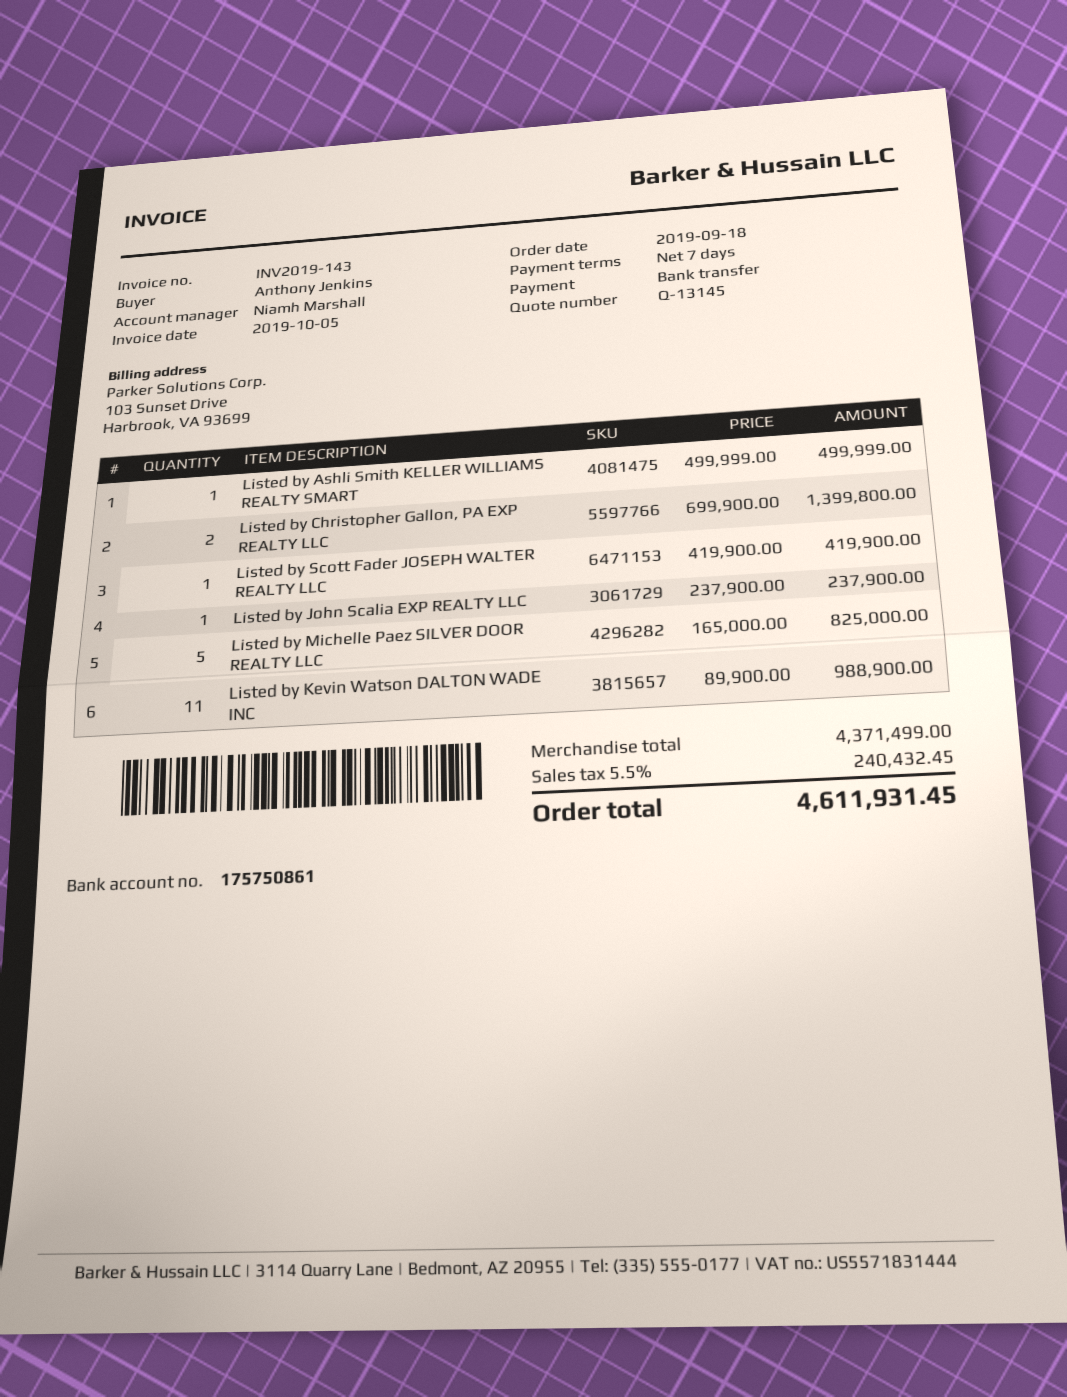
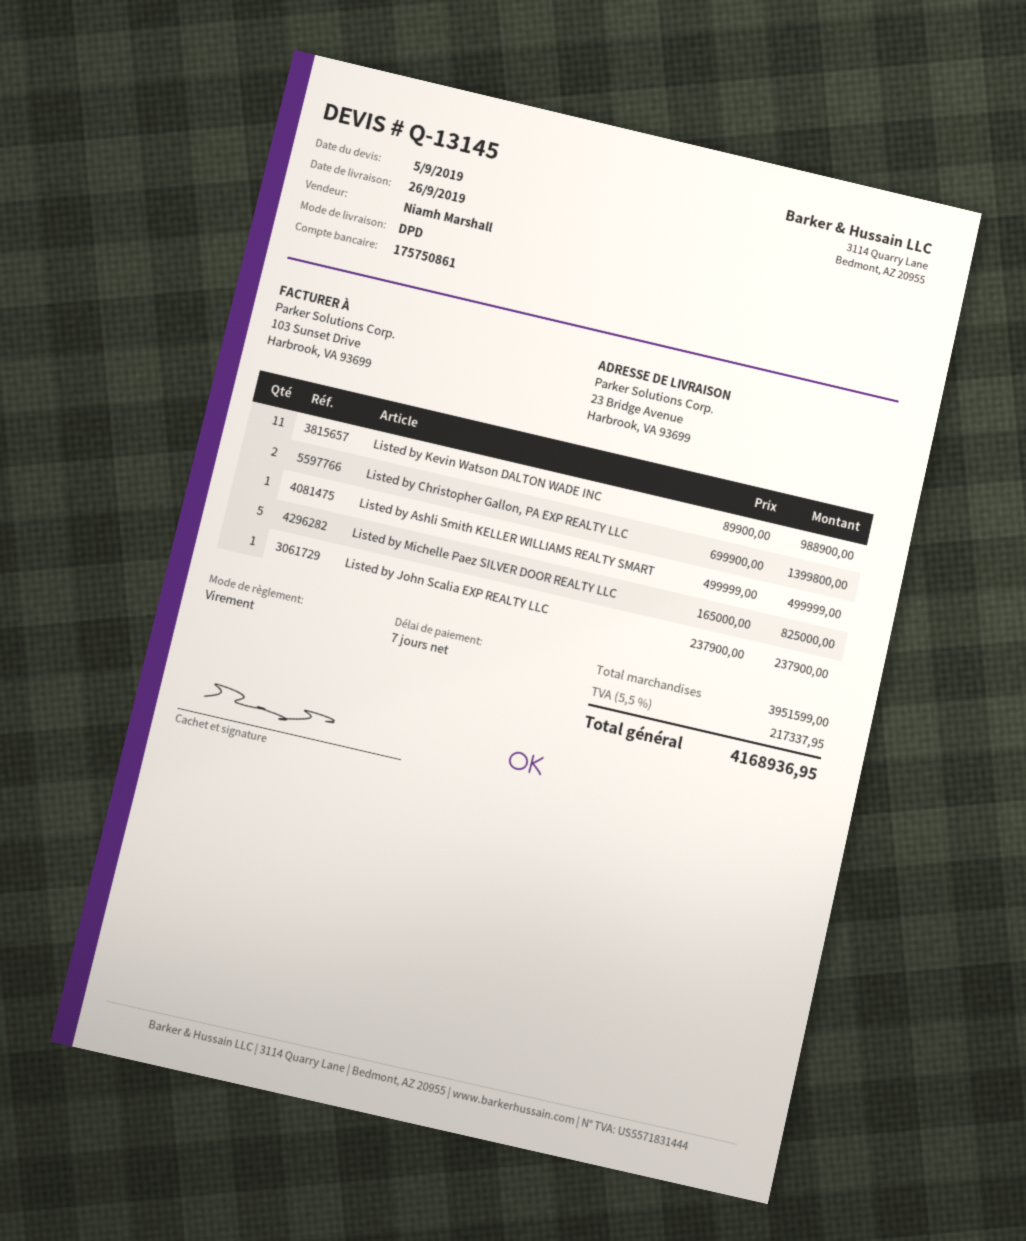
Listed by Scott Fader JOSEPH WALTER REALTY LLC: 1 x 419900.00 = 419900.00 -> none
subtotal: 4371499.00 -> 3951599.00
tax: 5.5% = 240432.45 -> 5.5% = 217337.95
total: 4611931.45 -> 4168936.95

